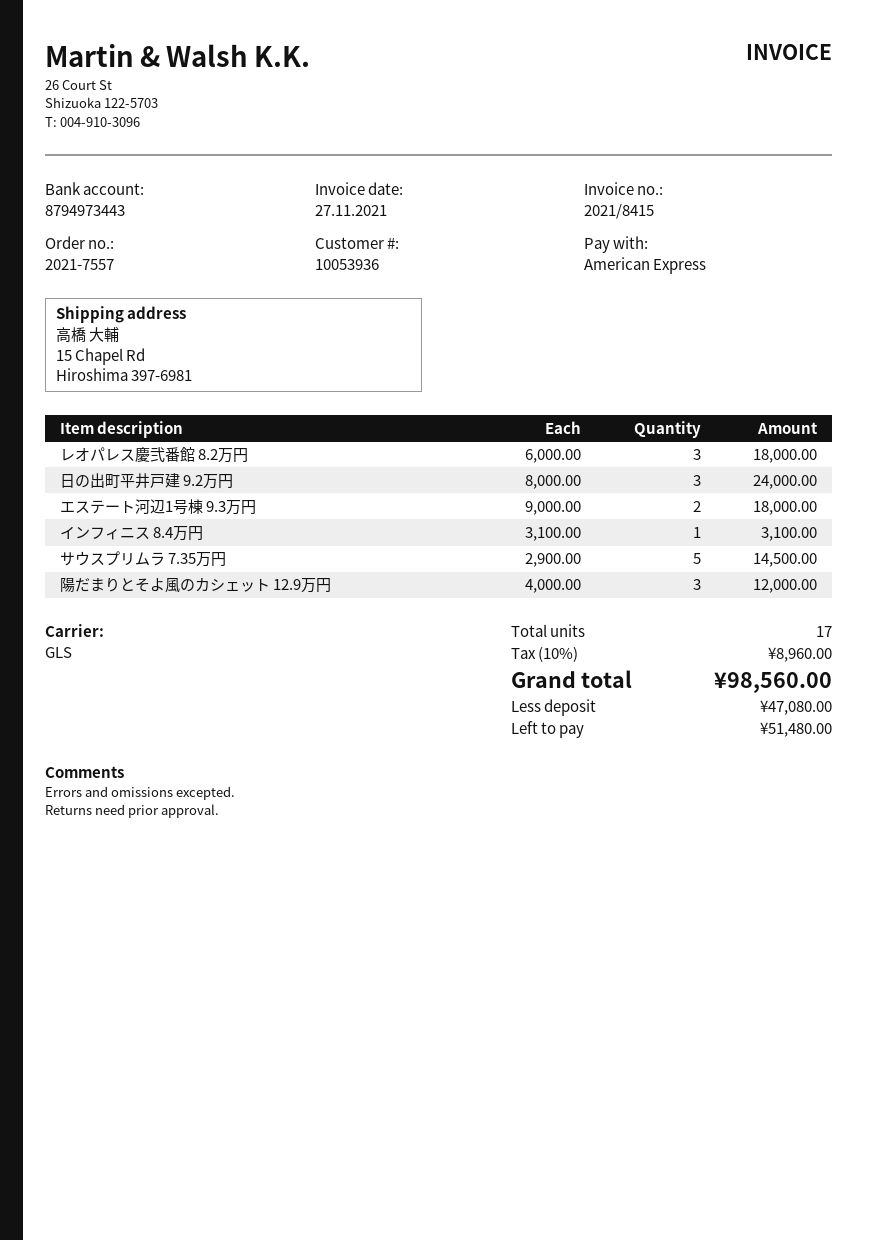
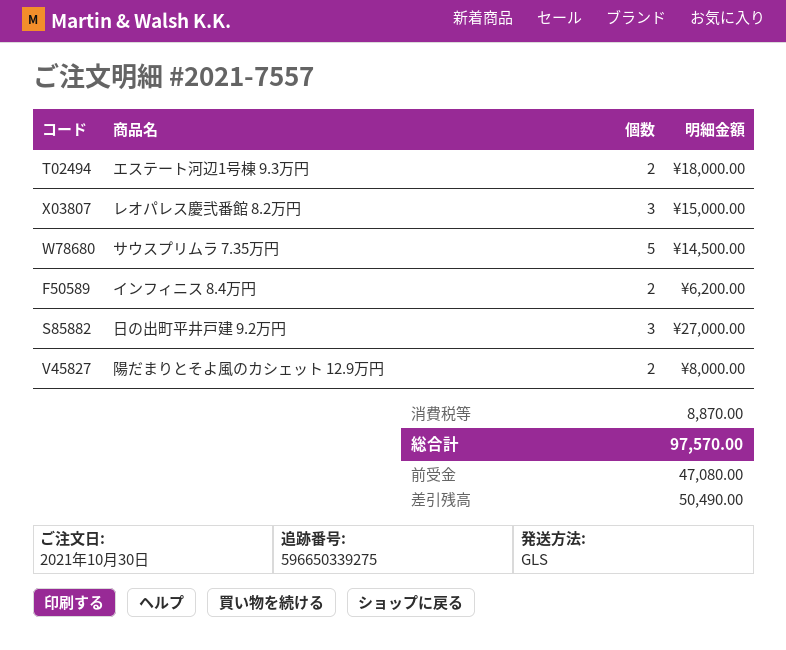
レオパレス慶弐番館 8.2万円: 3 for 18000.00 -> 3 for 15000.00
日の出町平井戸建 9.2万円: 3 for 24000.00 -> 3 for 27000.00
インフィニス 8.4万円: 1 for 3100.00 -> 2 for 6200.00
陽だまりとそよ風のカシェット 12.9万円: 3 for 12000.00 -> 2 for 8000.00
tax: 8960.00 -> 8870.00
total: 98560.00 -> 97570.00
balance: 51480.00 -> 50490.00

